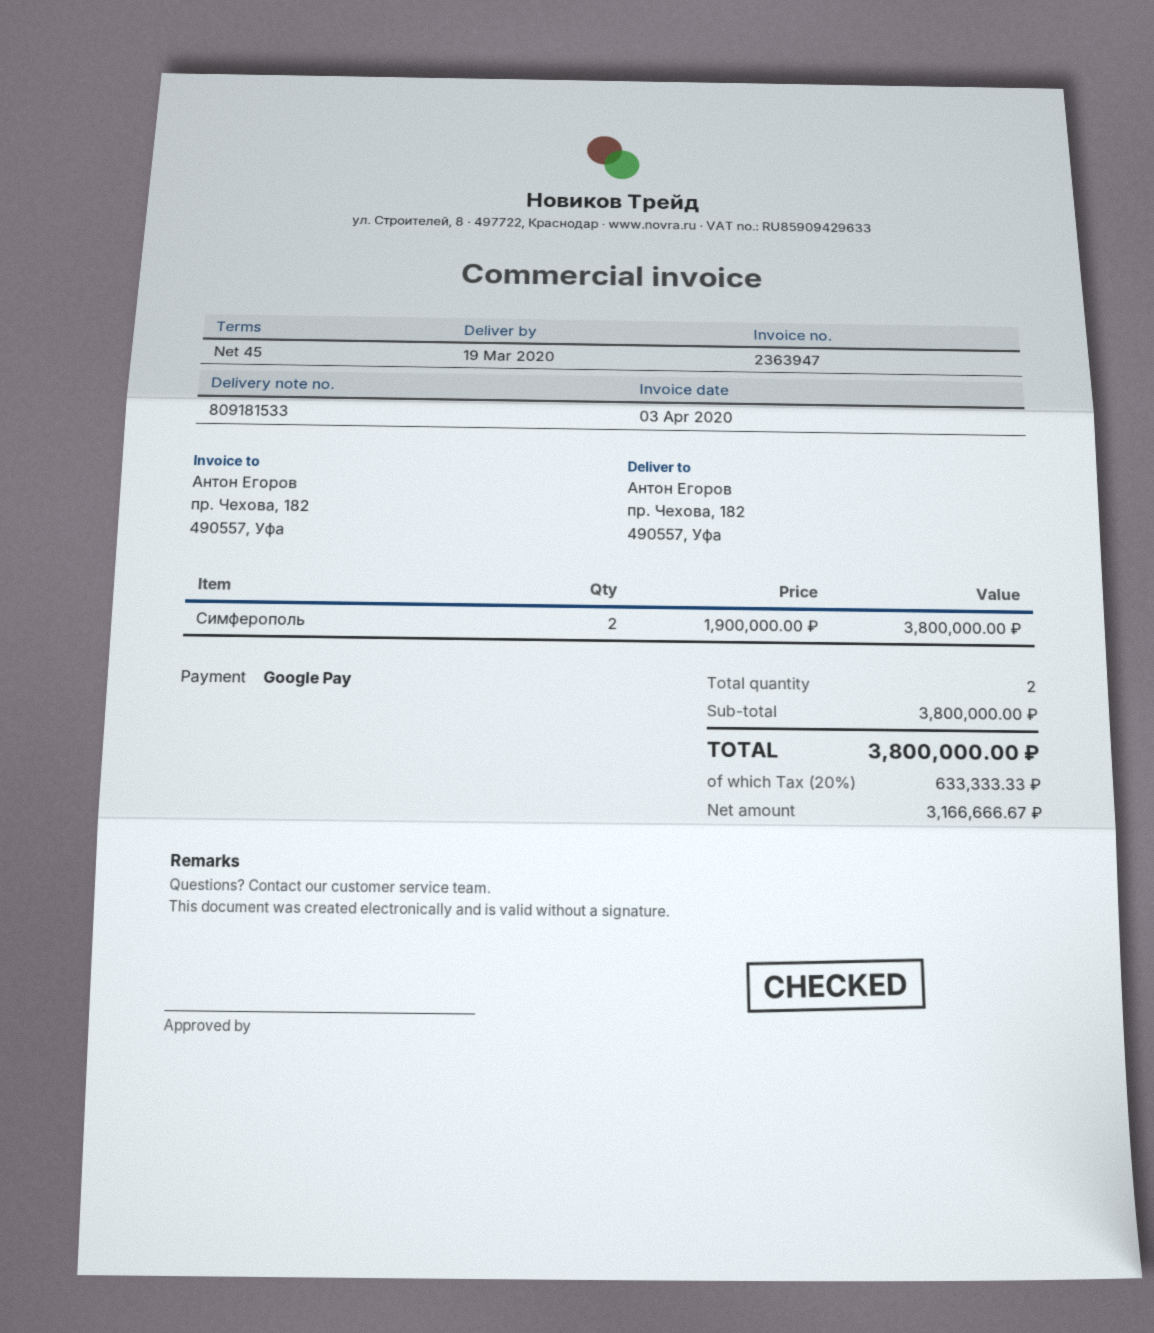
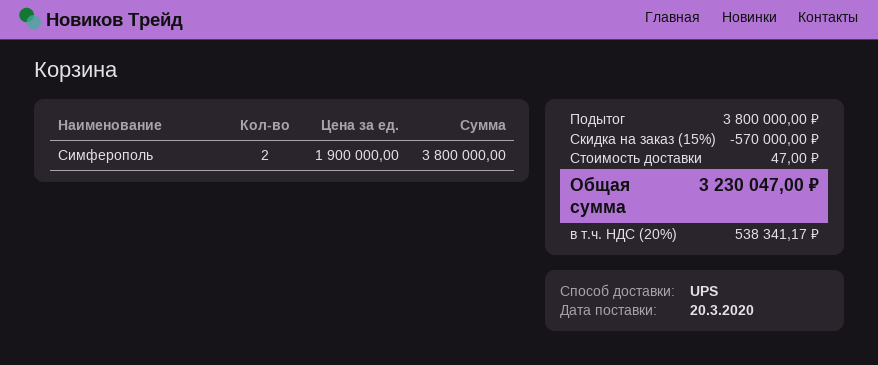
delivery date: 2020-03-19 -> 2020-03-20
discount: none -> 15% = 570000.00
shipping: none -> 47.00
tax: 20% = 633333.33 -> 20% = 538341.17
total: 3800000.00 -> 3230047.00

